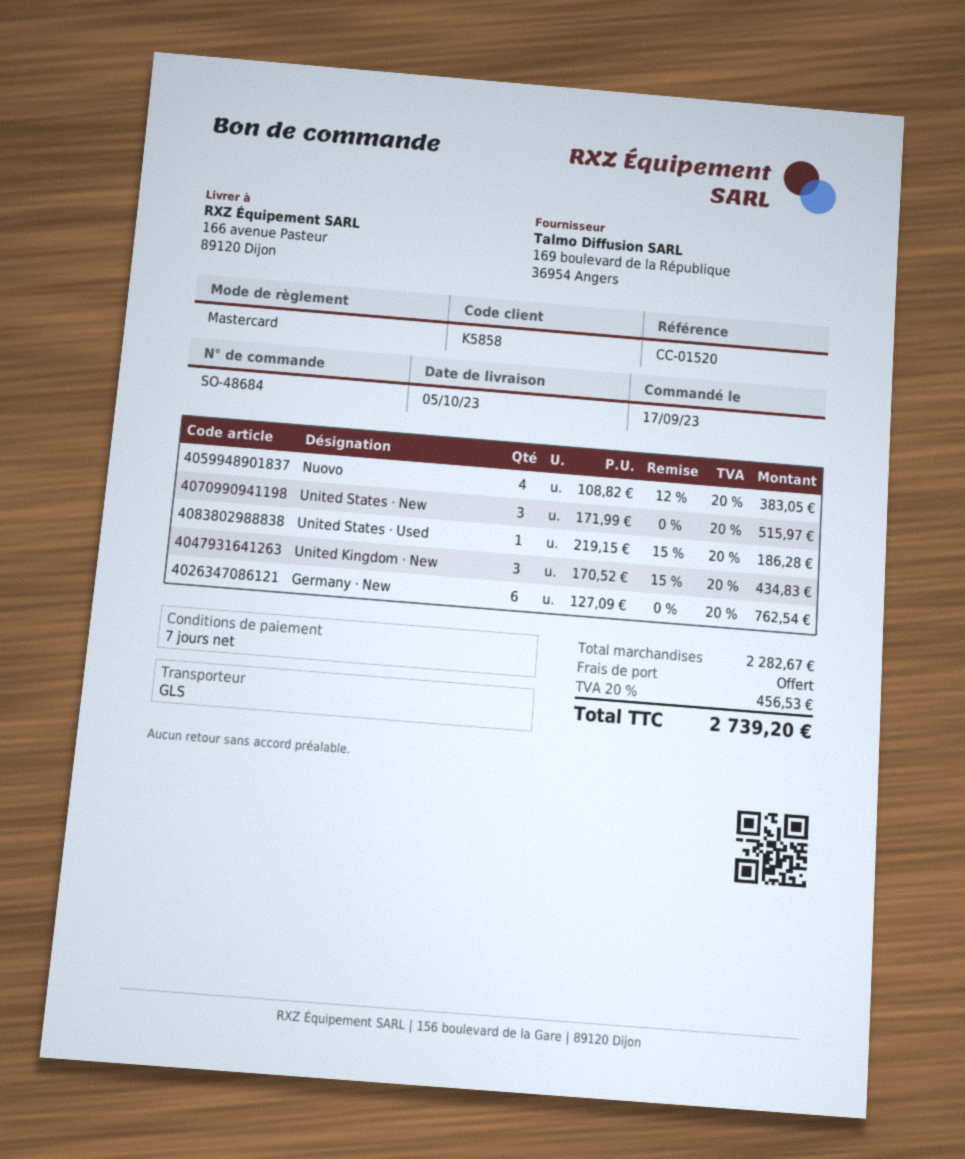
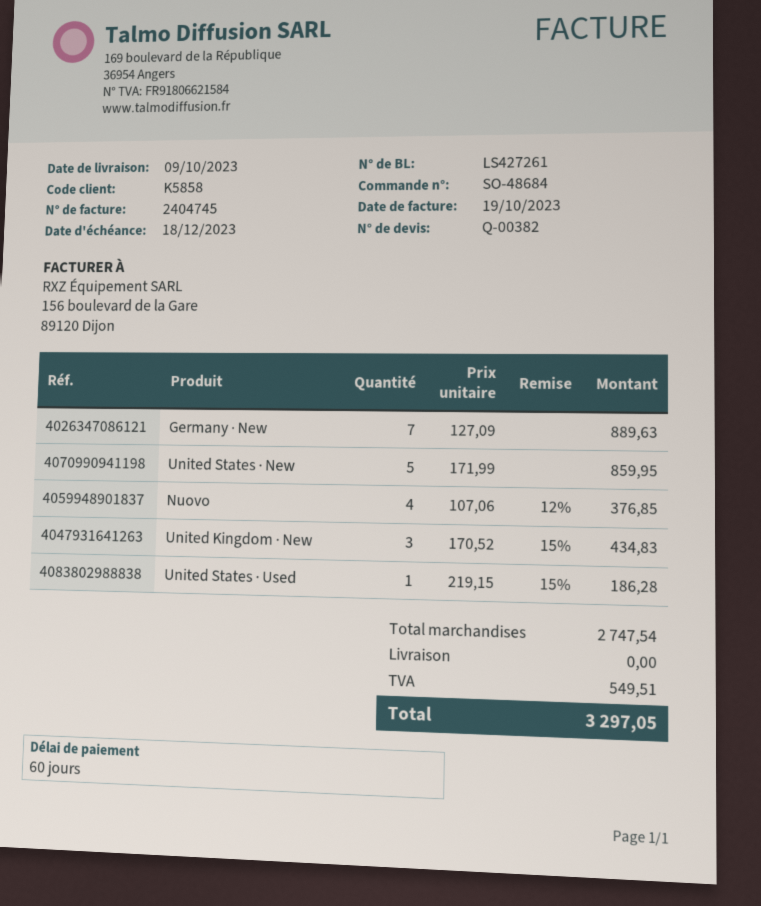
delivery date: 2023-10-05 -> 2023-10-09
payment terms: 7 days -> 60 days
Nuovo: 4 x 108.82 - 12% = 383.05 -> 4 x 107.06 - 12% = 376.85
United States · New: 3 x 171.99 = 515.97 -> 5 x 171.99 = 859.95
Germany · New: 6 x 127.09 = 762.54 -> 7 x 127.09 = 889.63
subtotal: 2282.67 -> 2747.54
tax: 456.53 -> 549.51
total: 2739.20 -> 3297.05

